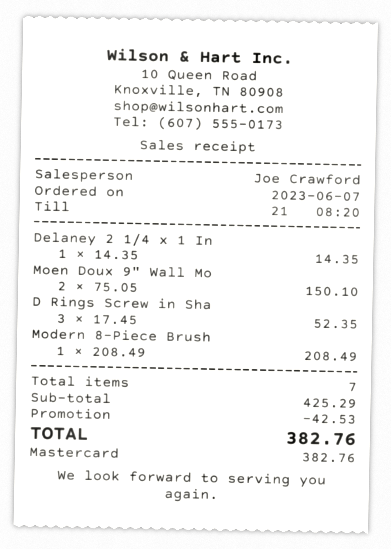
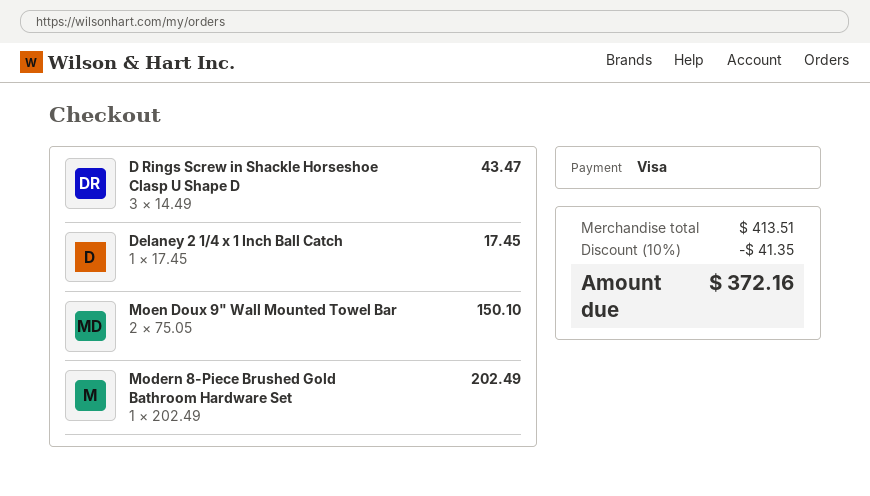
payment method: Mastercard -> Visa
Delaney 2 1/4 x 1 In: 1 x 14.35 = 14.35 -> 1 x 17.45 = 17.45
D Rings Screw in Sha: 3 x 17.45 = 52.35 -> 3 x 14.49 = 43.47
Modern 8-Piece Brush: 1 x 208.49 = 208.49 -> 1 x 202.49 = 202.49
subtotal: 425.29 -> 413.51
discount: 42.53 -> 41.35
total: 382.76 -> 372.16

